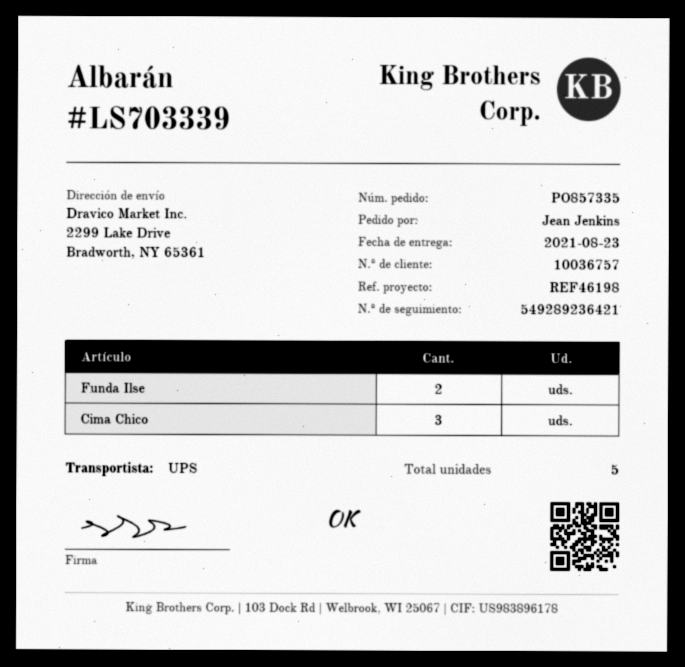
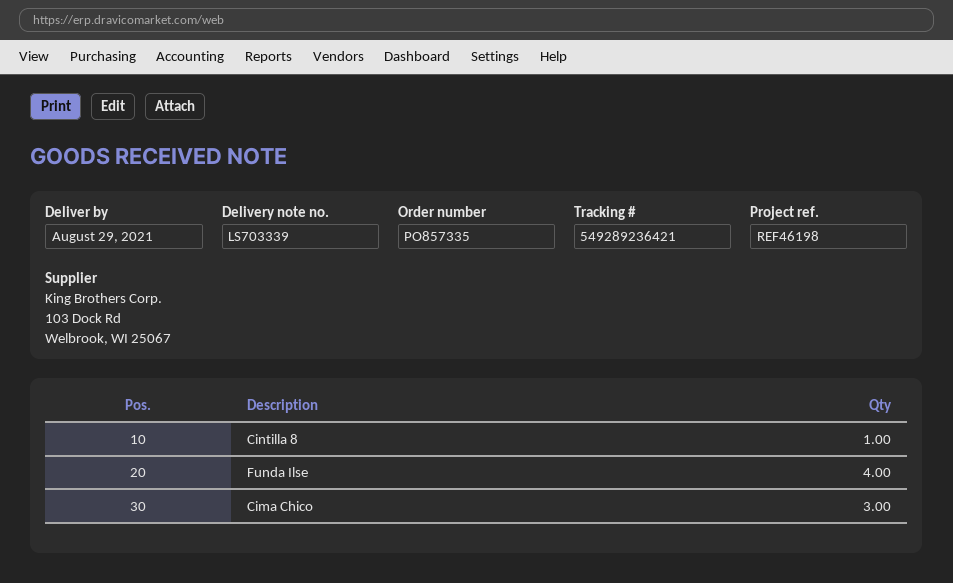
delivery date: 2021-08-23 -> 2021-08-29
Funda Ilse: 2 -> 4
Cintilla 8: none -> 1

